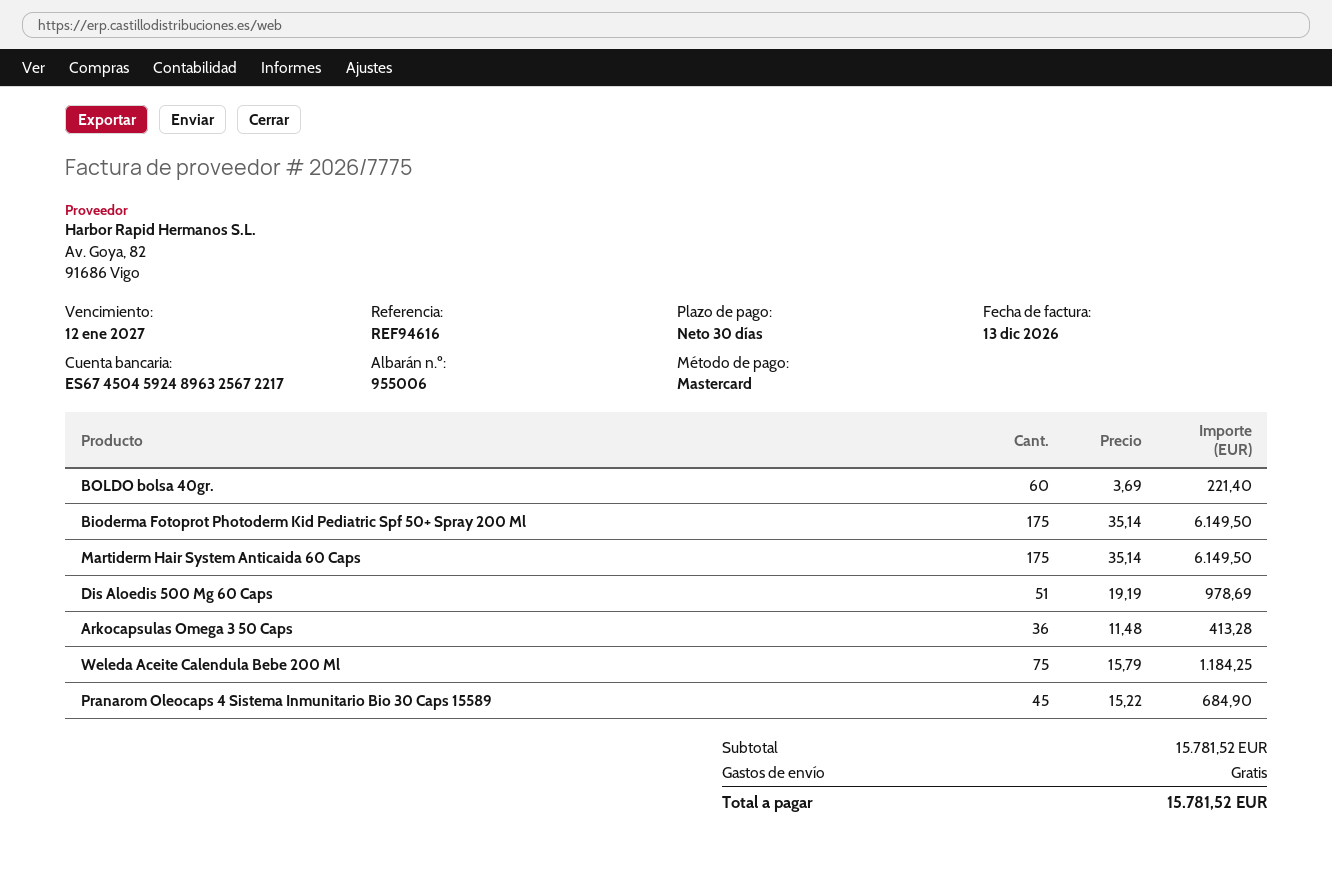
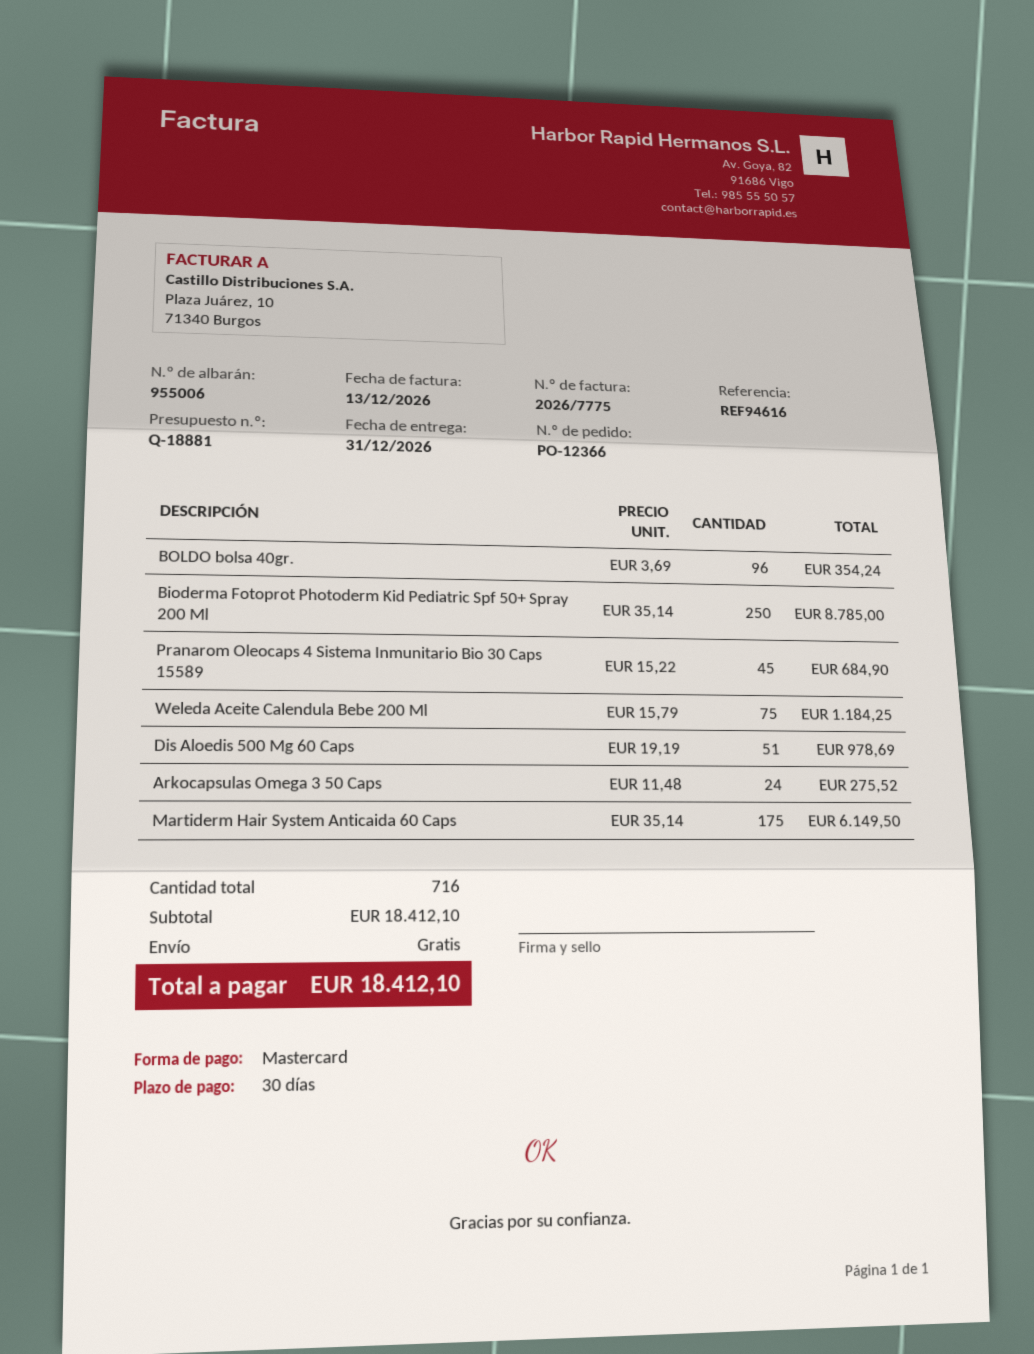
BOLDO bolsa 40gr.: 60 x 3.69 = 221.40 -> 96 x 3.69 = 354.24
Bioderma Fotoprot Photoderm Kid Pediatric Spf 50+ Spray 200 Ml: 175 x 35.14 = 6149.50 -> 250 x 35.14 = 8785.00
Arkocapsulas Omega 3 50 Caps: 36 x 11.48 = 413.28 -> 24 x 11.48 = 275.52
subtotal: 15781.52 -> 18412.10
total: 15781.52 -> 18412.10

